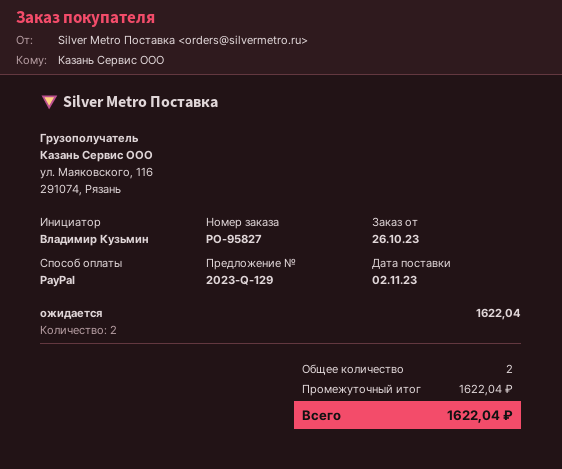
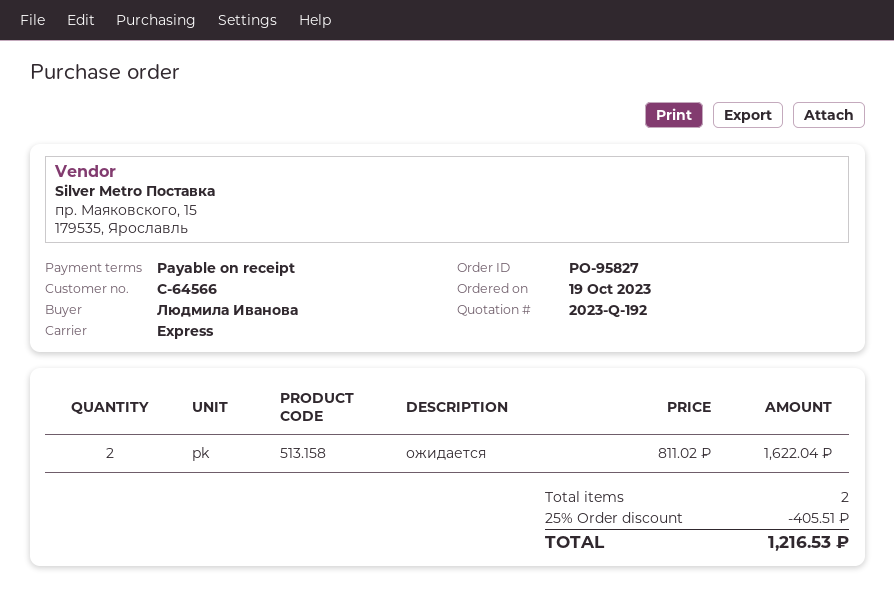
quote number: 2023-Q-129 -> 2023-Q-192
order date: 2023-10-26 -> 2023-10-19
ordered by: Владимир Кузьмин -> Людмила Иванова
discount: none -> 25% = 405.51
total: 1622.04 -> 1216.53

